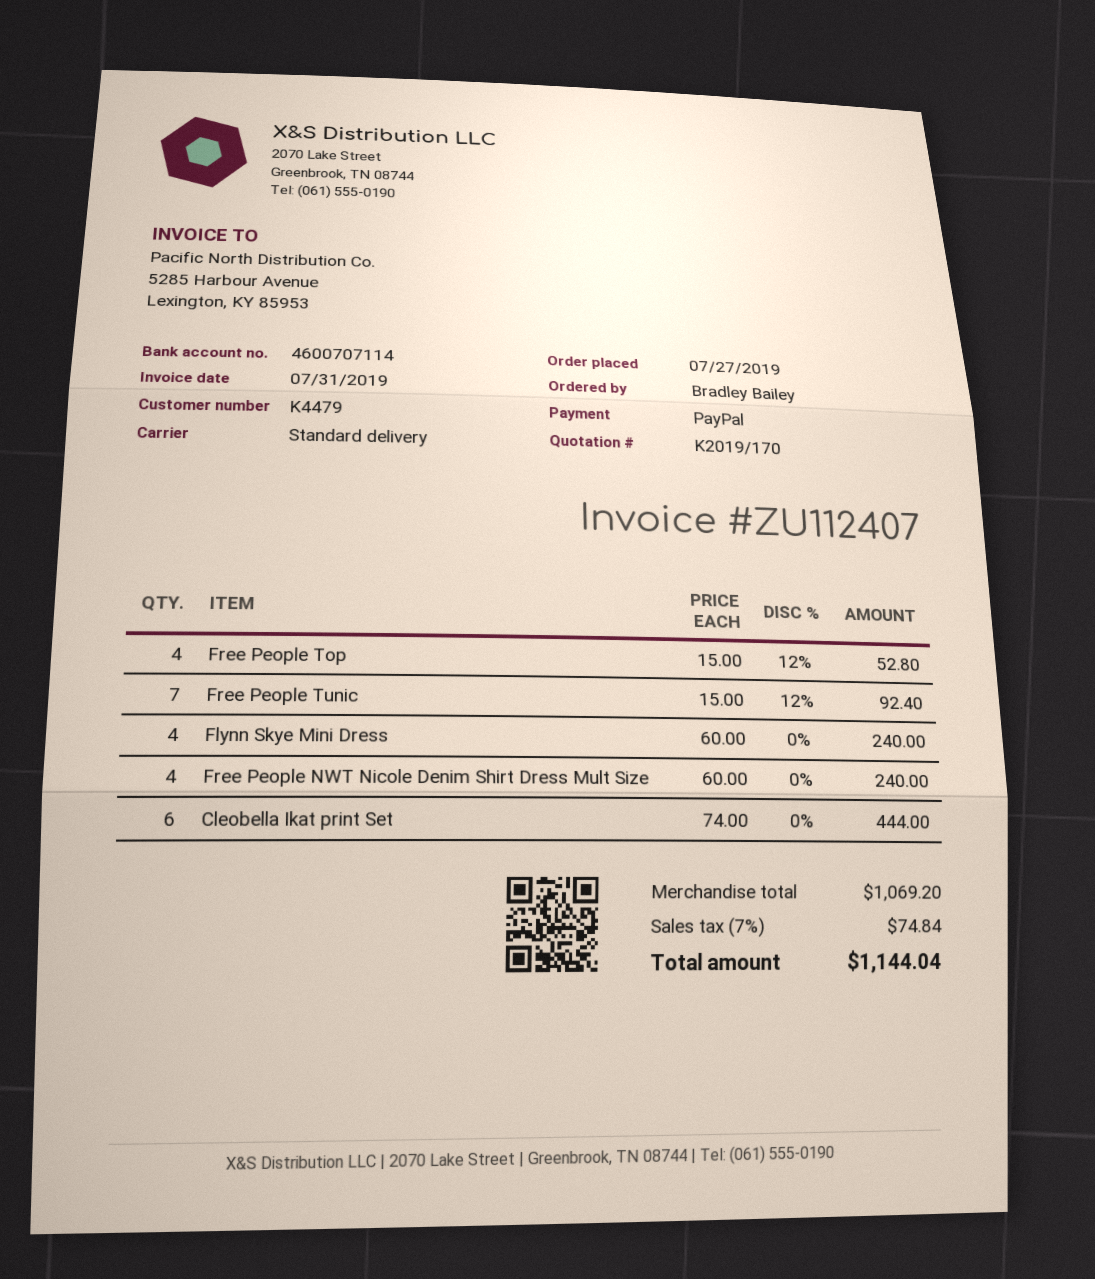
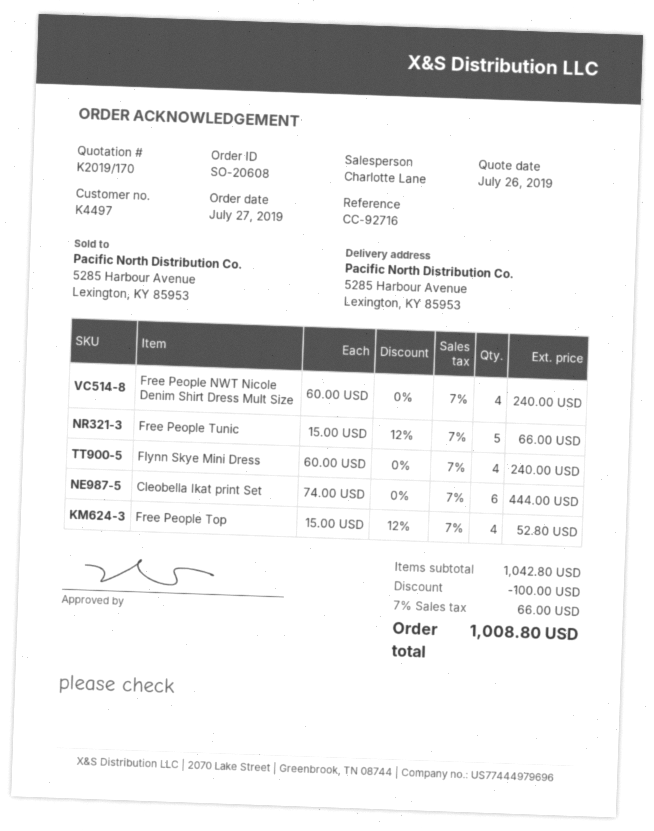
customer number: K4479 -> K4497
Free People Tunic: 7 x 15.00 - 12% = 92.40 -> 5 x 15.00 - 12% = 66.00
subtotal: 1069.20 -> 1042.80
discount: none -> 100.00
tax: 7% = 74.84 -> 7% = 66.00
total: 1144.04 -> 1008.80

